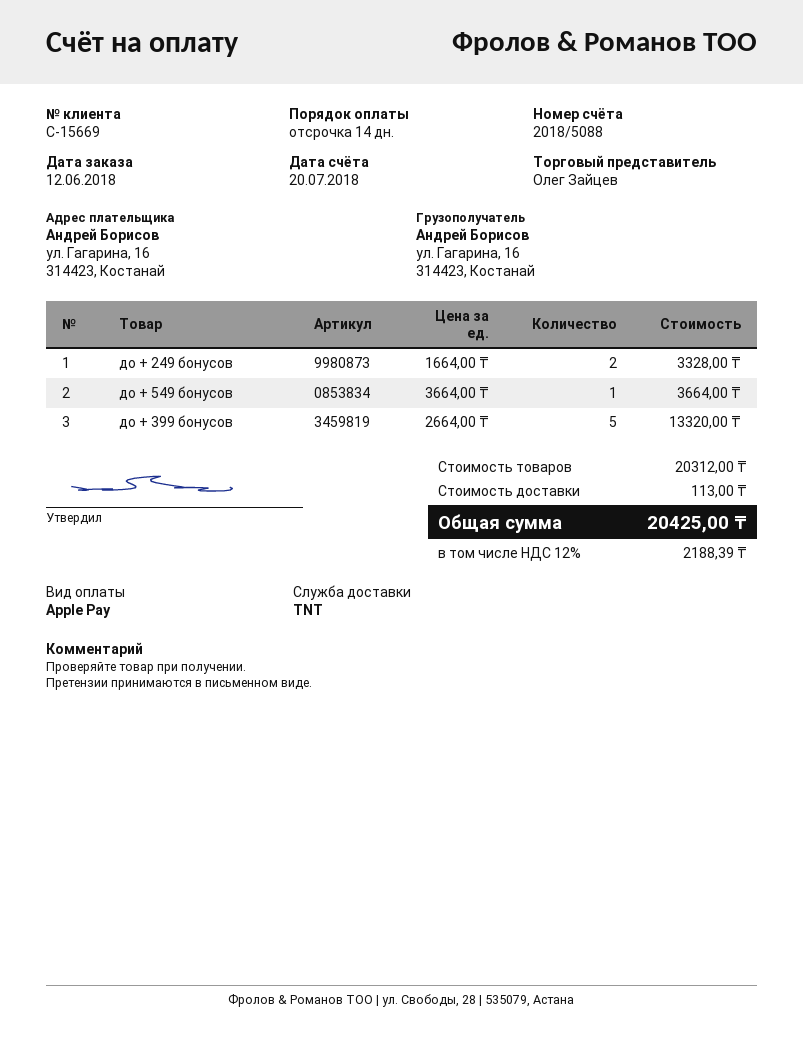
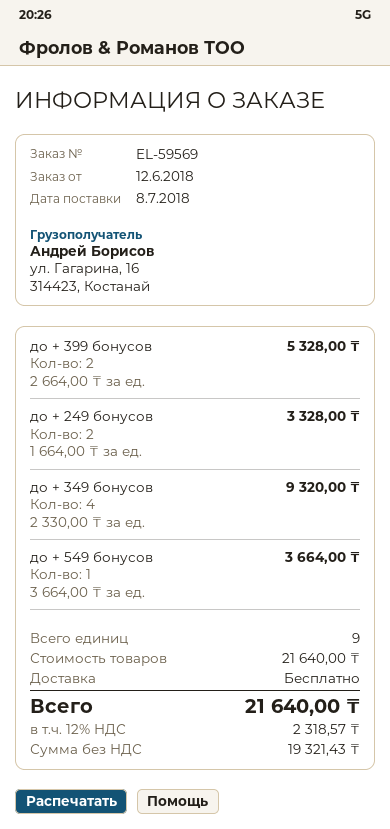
до + 399 бонусов: 5 x 2664.00 = 13320.00 -> 2 x 2664.00 = 5328.00
до + 349 бонусов: none -> 4 x 2330.00 = 9320.00
subtotal: 20312.00 -> 21640.00
shipping: 113.00 -> 0.00
tax: 12% = 2188.39 -> 12% = 2318.57
total: 20425.00 -> 21640.00

